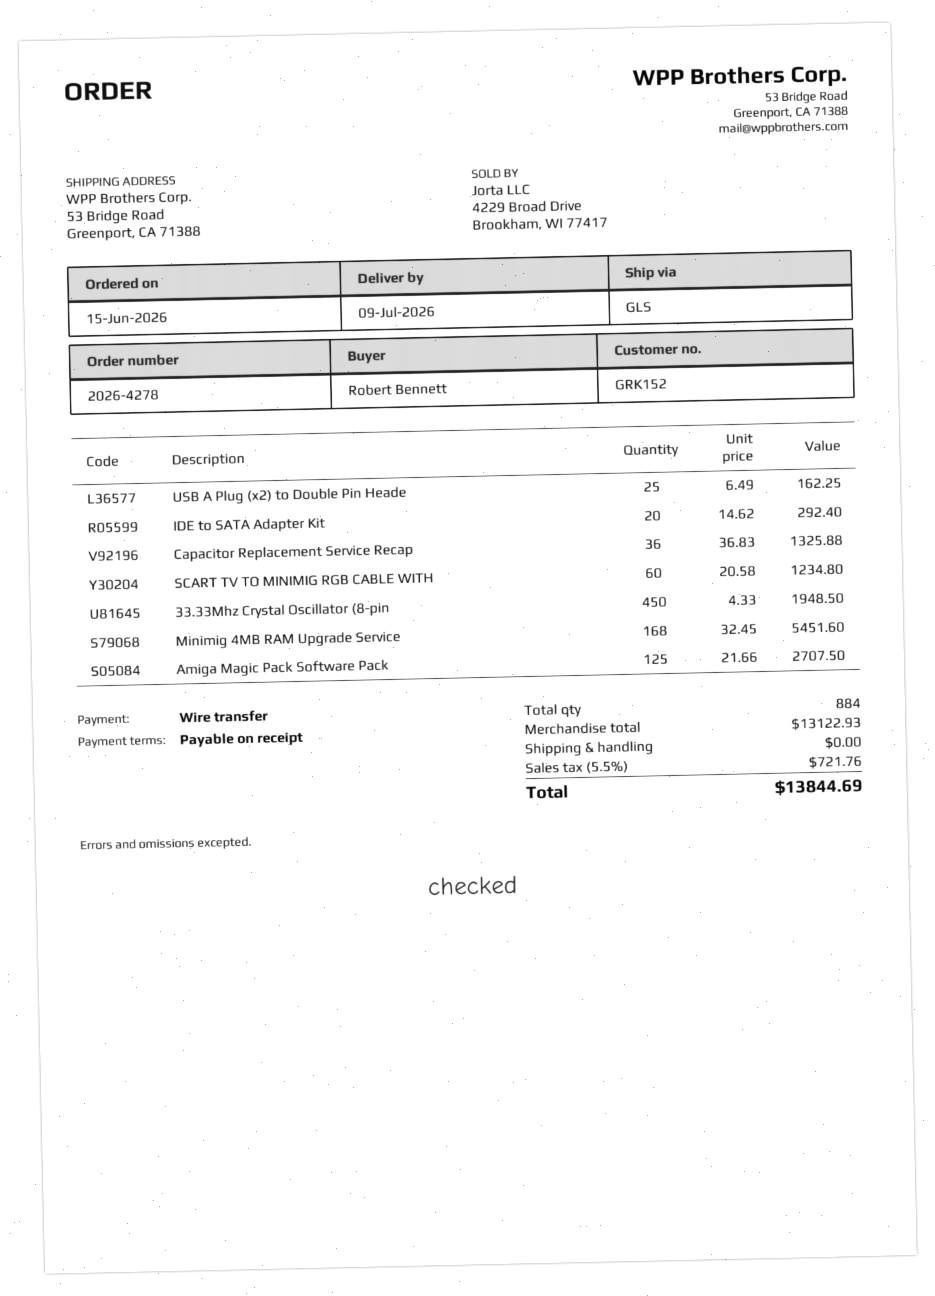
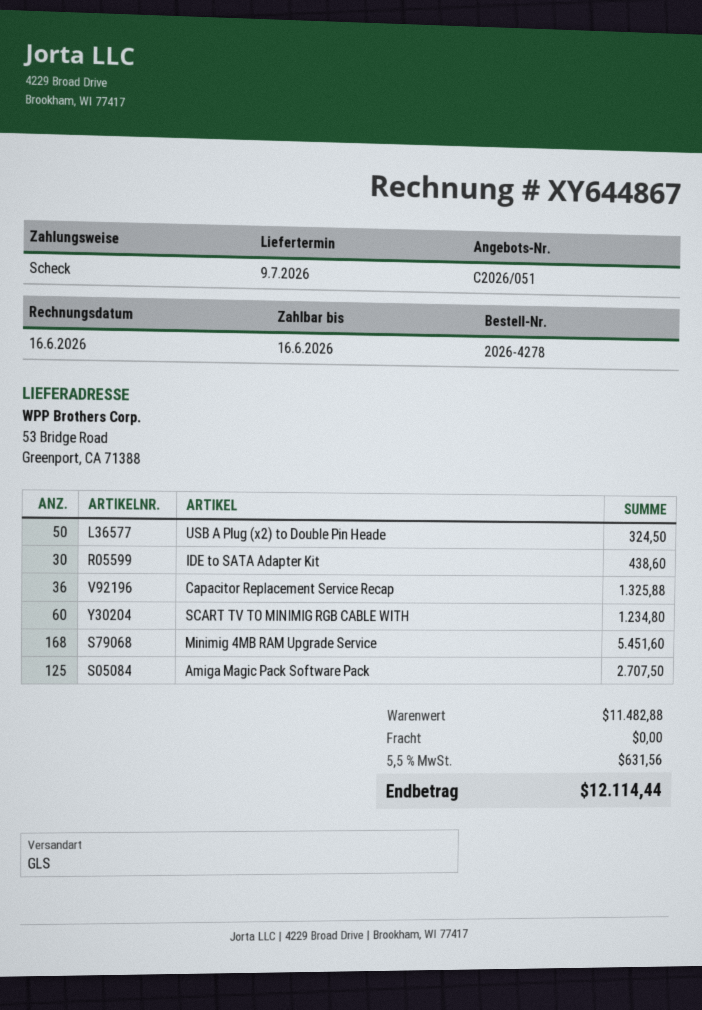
payment method: bank transfer -> cheque
USB A Plug (x2) to Double Pin Heade: 25 for 162.25 -> 50 for 324.50
IDE to SATA Adapter Kit: 20 for 292.40 -> 30 for 438.60
33.33Mhz Crystal Oscillator (8-pin: 450 for 1948.50 -> none
subtotal: 13122.93 -> 11482.88
tax: 5.5% = 721.76 -> 5.5% = 631.56
total: 13844.69 -> 12114.44

